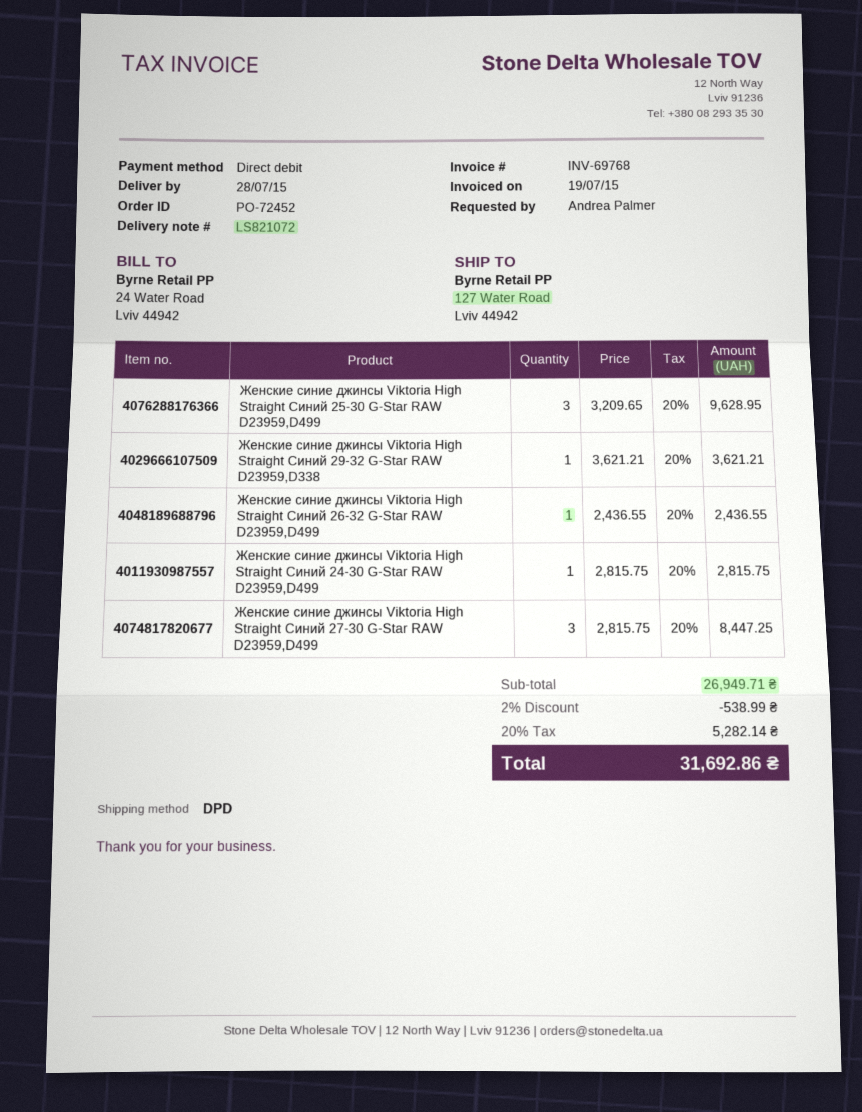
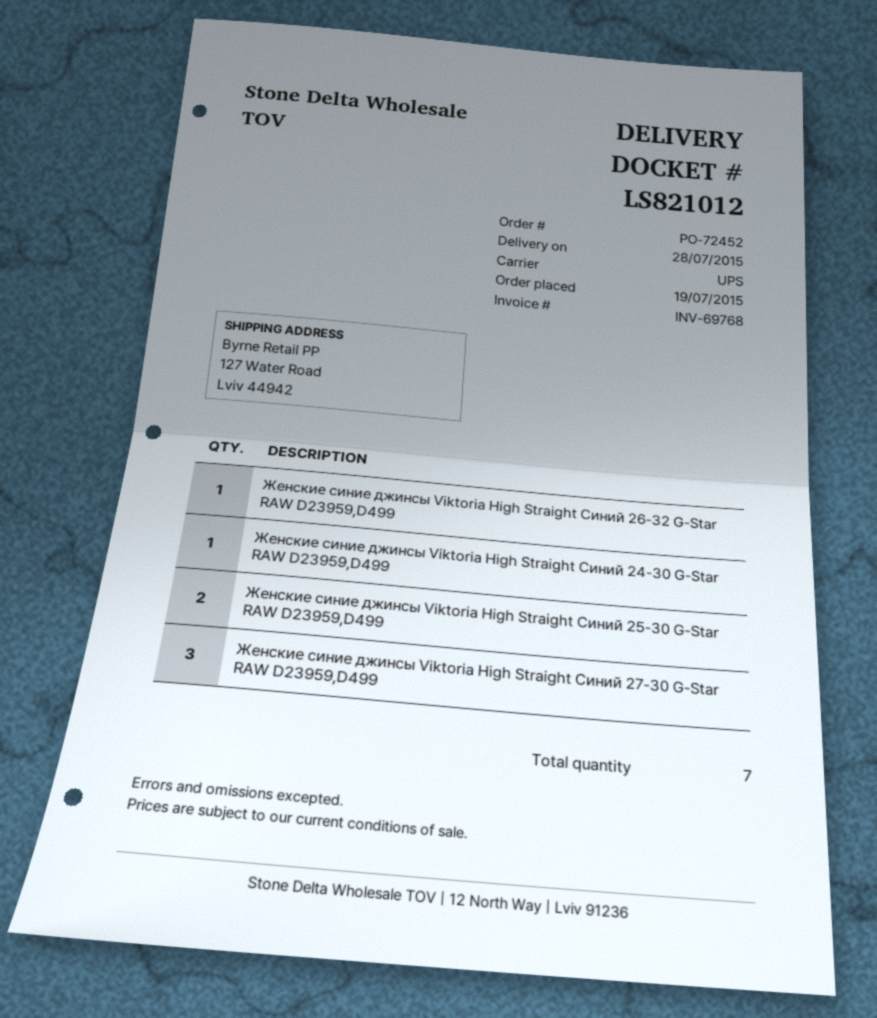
delivery note number: LS821072 -> LS821012
shipping method: DPD -> UPS
Женские синие джинсы Viktoria High Straight Синий 25-30 G-Star RAW D23959,D499: 3 -> 2
Женские синие джинсы Viktoria High Straight Синий 29-32 G-Star RAW D23959,D338: 1 -> none

